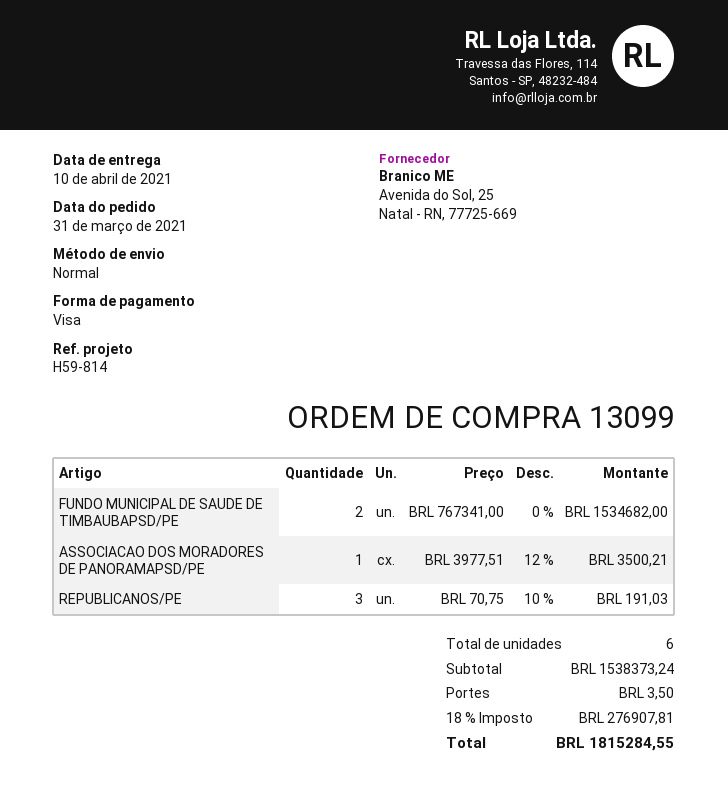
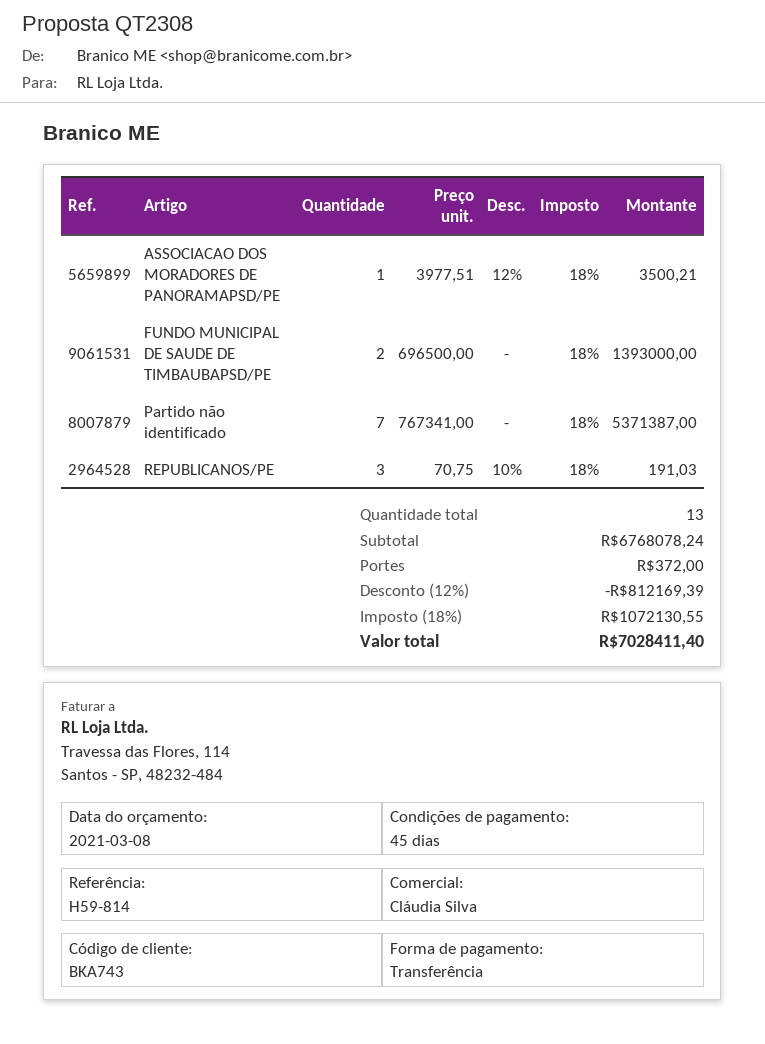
payment method: Visa -> bank transfer
FUNDO MUNICIPAL DE SAUDE DE TIMBAUBAPSD/PE: 2 x 767341.00 = 1534682.00 -> 2 x 696500.00 = 1393000.00
Partido não identificado: none -> 7 x 767341.00 = 5371387.00
total quantity: 6 -> 13
subtotal: 1538373.24 -> 6768078.24
discount: none -> 12% = 812169.39
shipping: 3.50 -> 372.00
tax: 18% = 276907.81 -> 18% = 1072130.55
total: 1815284.55 -> 7028411.40

